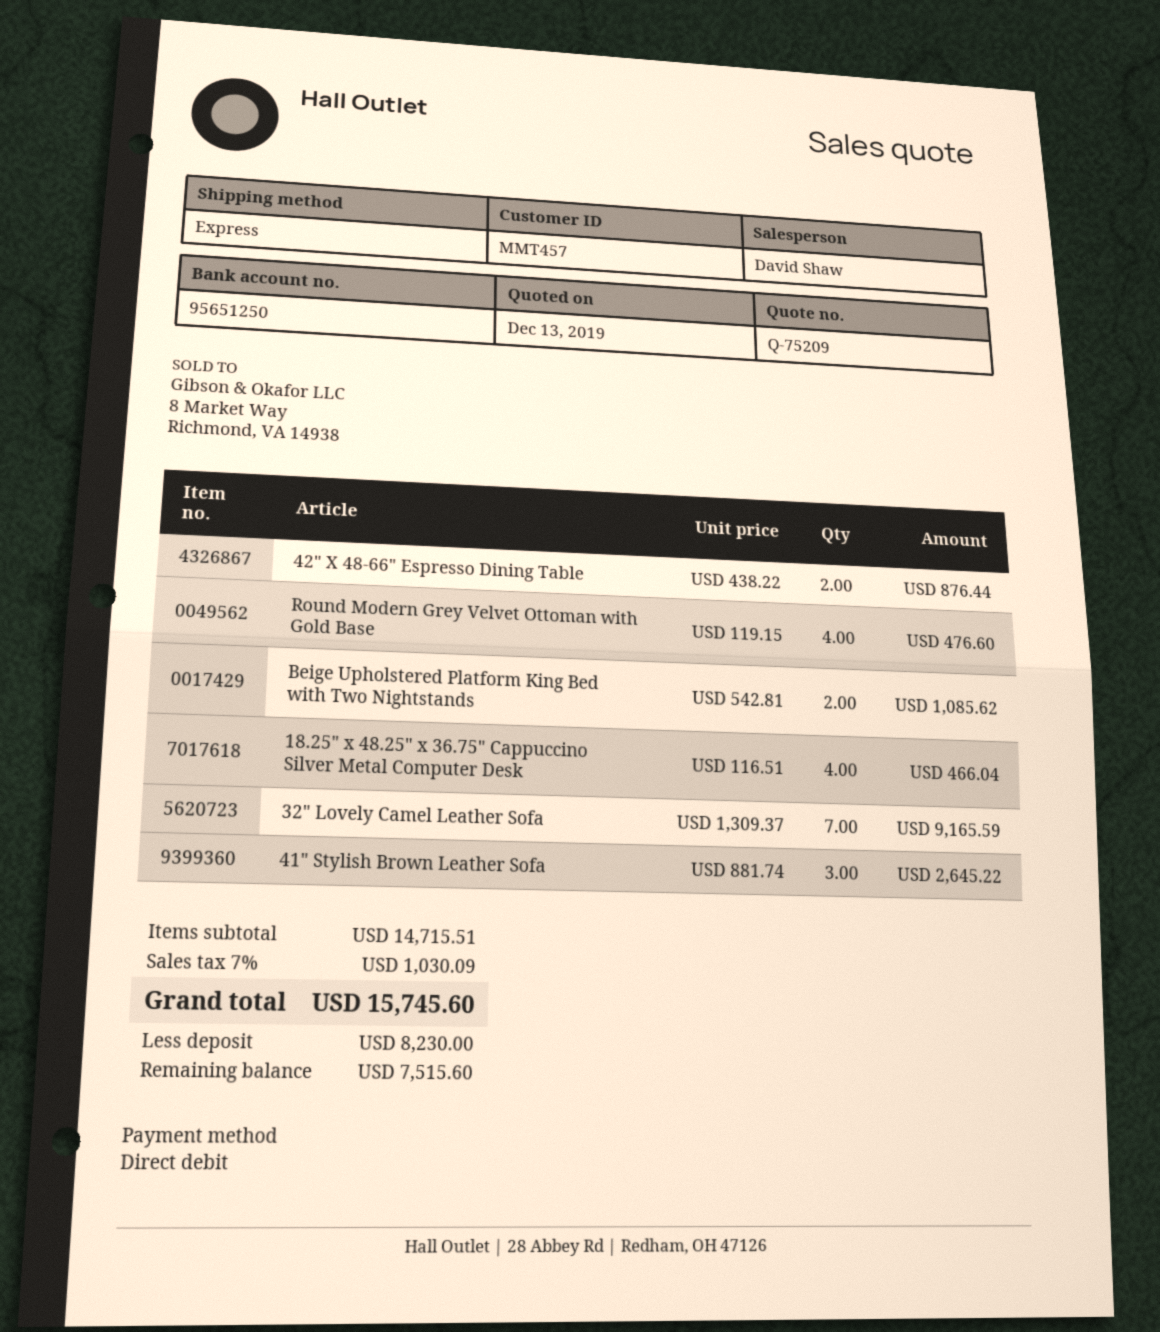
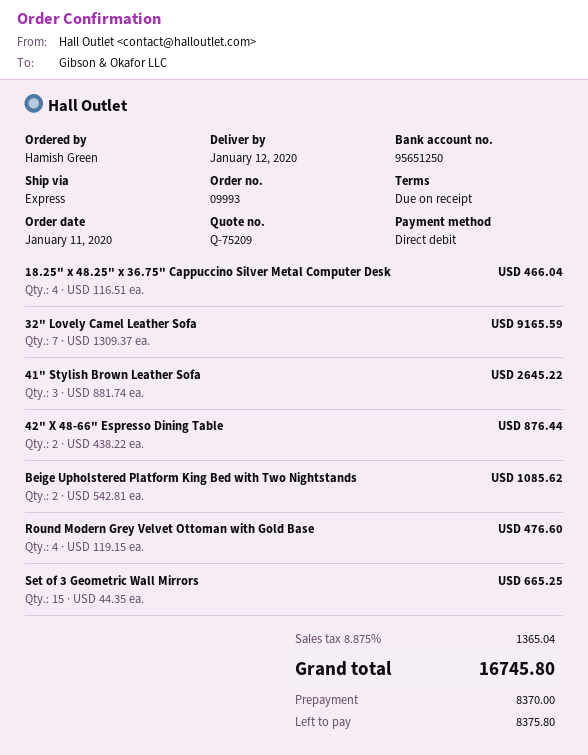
Set of 3 Geometric Wall Mirrors: none -> 15 x 44.35 = 665.25
tax: 7% = 1030.09 -> 8.875% = 1365.04
total: 15745.60 -> 16745.80
deposit: 8230.00 -> 8370.00
balance: 7515.60 -> 8375.80

